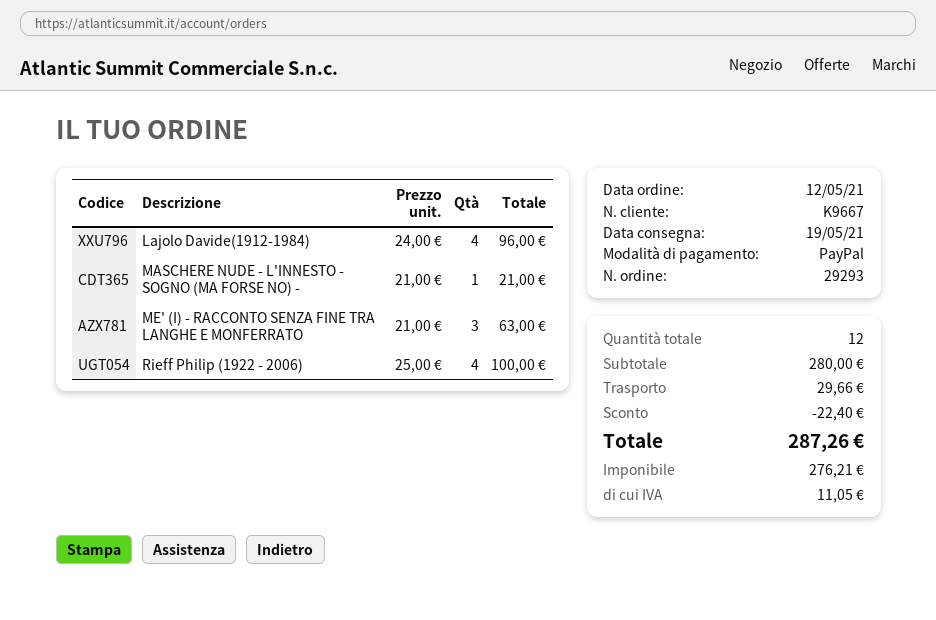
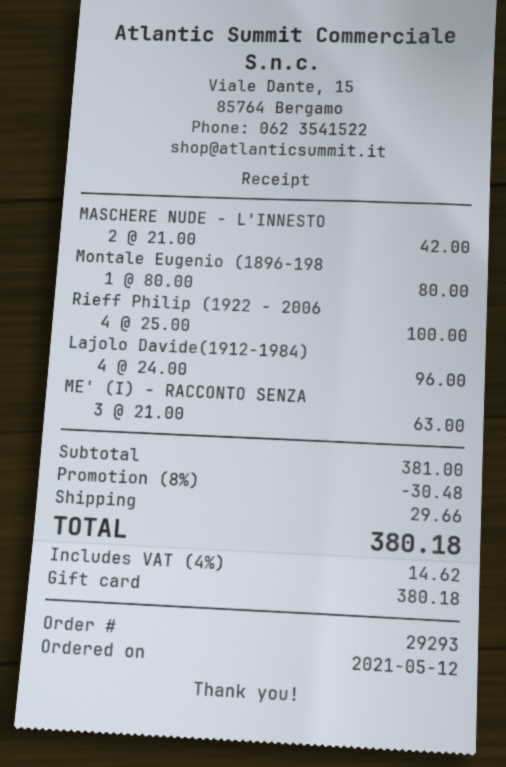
payment method: PayPal -> gift card
MASCHERE NUDE - L'INNESTO - SOGNO (MA FORSE NO) -: 1 x 21.00 = 21.00 -> 2 x 21.00 = 42.00
Montale Eugenio (1896-198: none -> 1 x 80.00 = 80.00
subtotal: 280.00 -> 381.00
discount: 22.40 -> 30.48
tax: 11.05 -> 14.62
total: 287.26 -> 380.18

